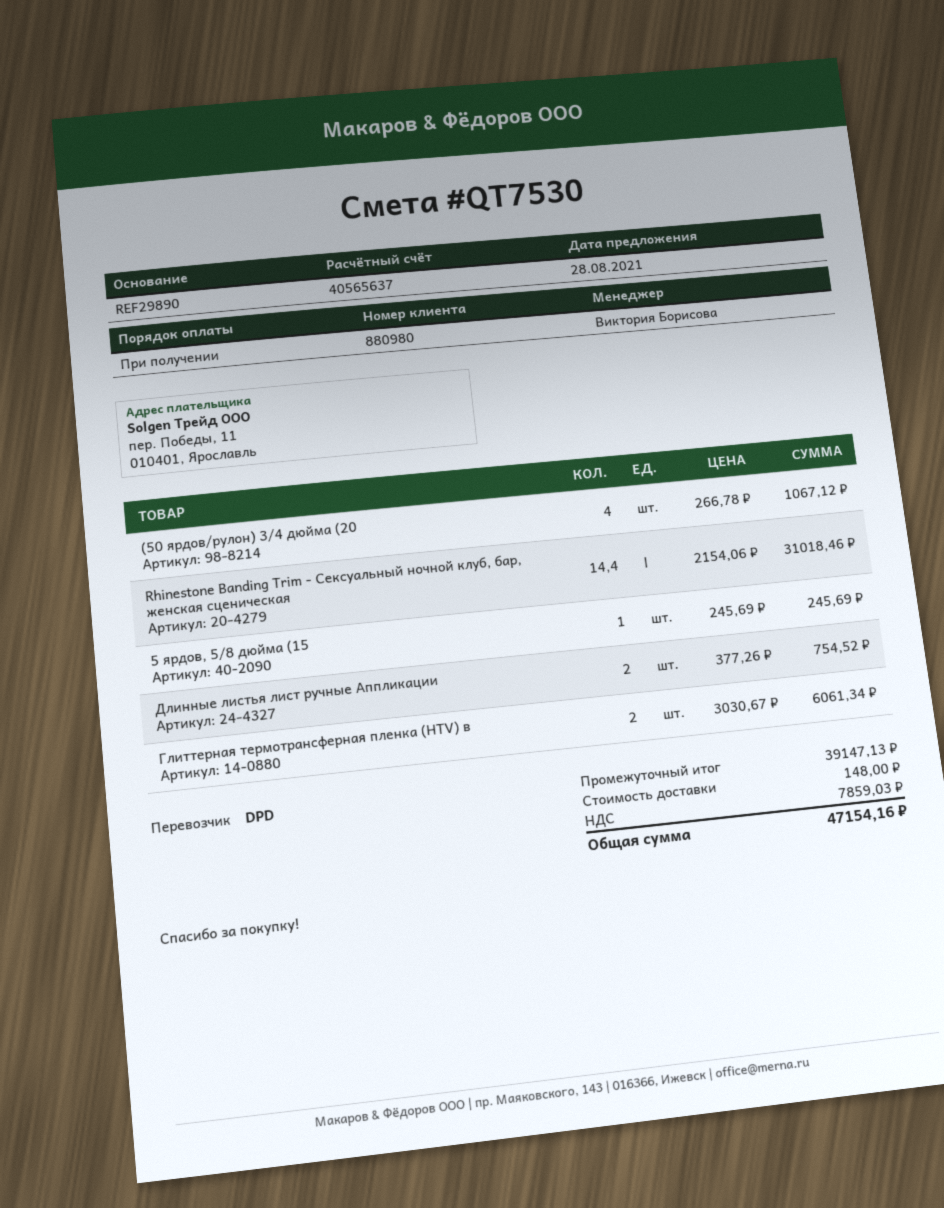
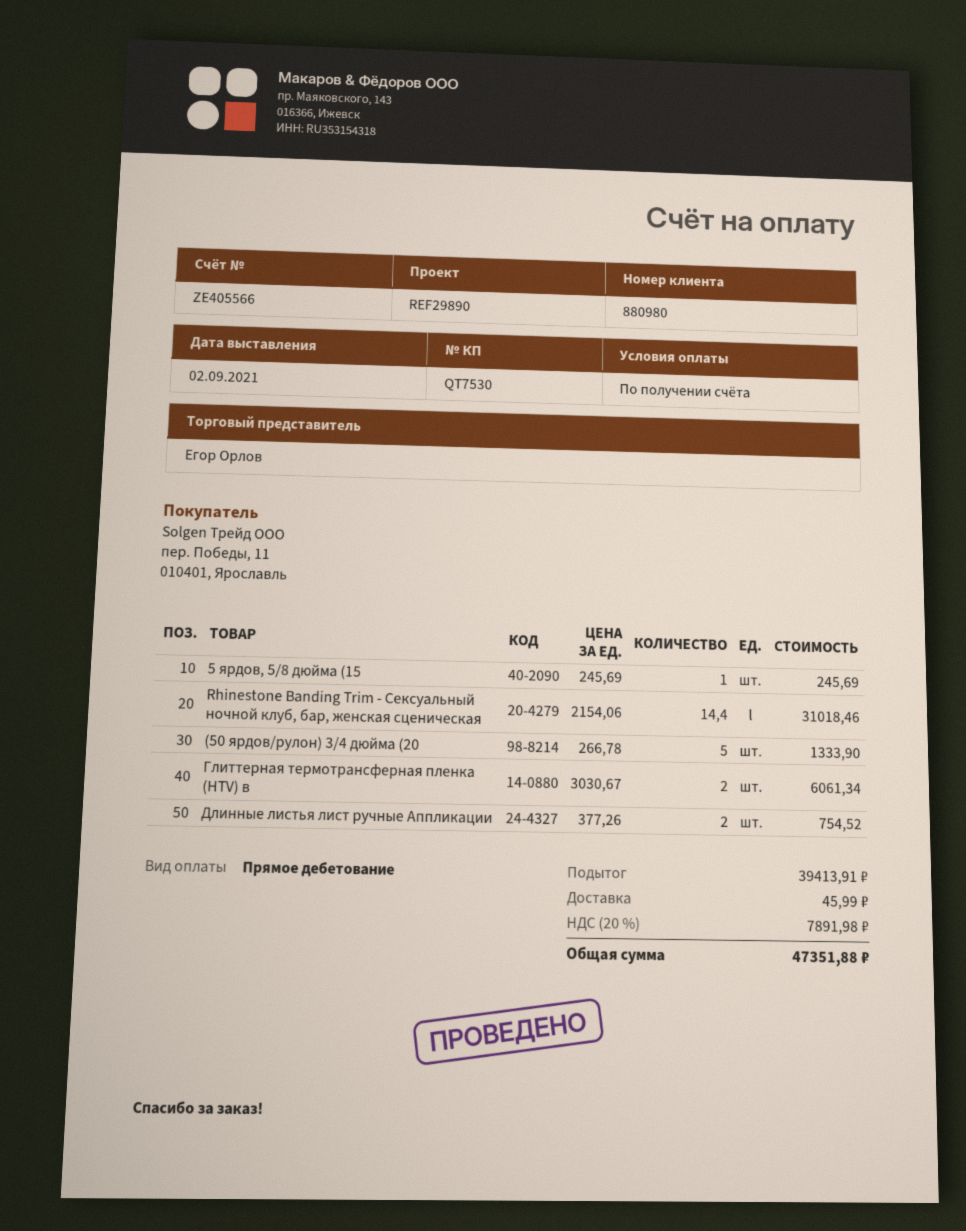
sales rep: Виктория Борисова -> Егор Орлов
(50 ярдов/рулон) 3/4 дюйма (20: 4 x 266.78 = 1067.12 -> 5 x 266.78 = 1333.90
subtotal: 39147.13 -> 39413.91
shipping: 148.00 -> 45.99
tax: 7859.03 -> 7891.98
total: 47154.16 -> 47351.88

